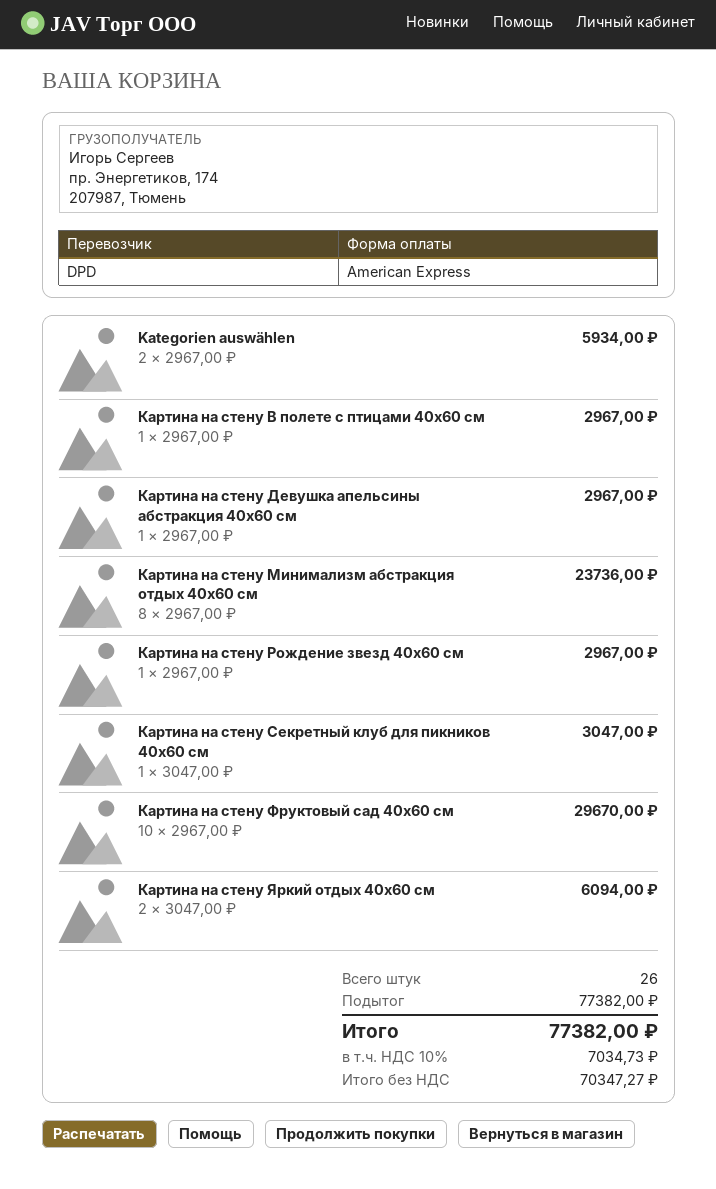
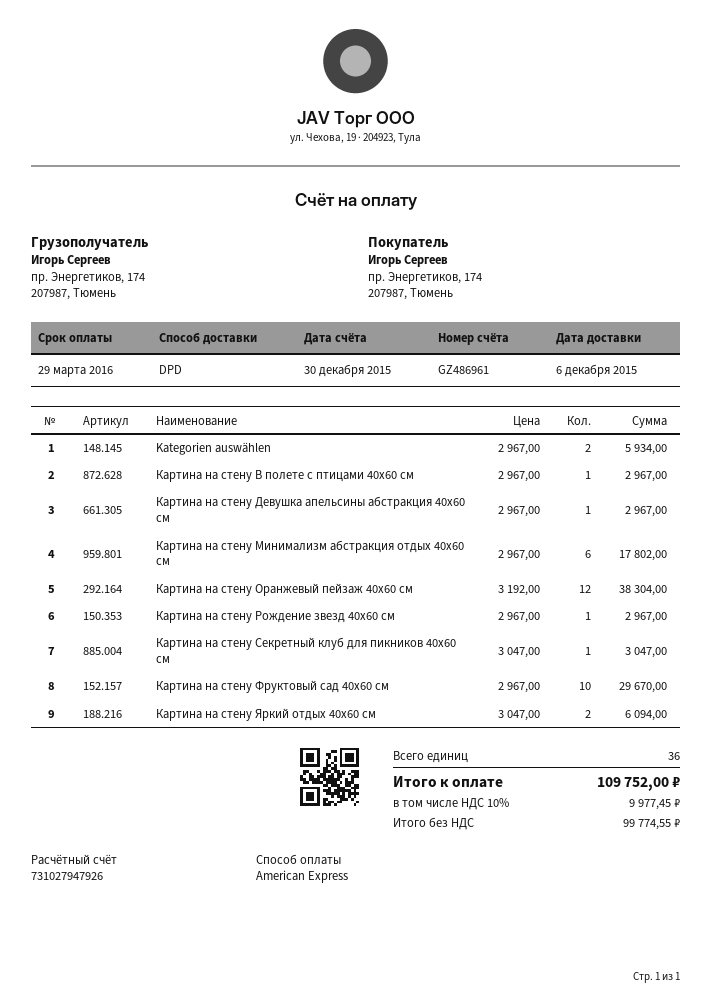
Картина на стену Минимализм абстракция отдых 40х60 см: 8 x 2967.00 = 23736.00 -> 6 x 2967.00 = 17802.00
Картина на стену Оранжевый пейзаж 40х60 см: none -> 12 x 3192.00 = 38304.00
total quantity: 26 -> 36
net: 70347.27 -> 99774.55
tax: 10% = 7034.73 -> 10% = 9977.45
total: 77382.00 -> 109752.00

